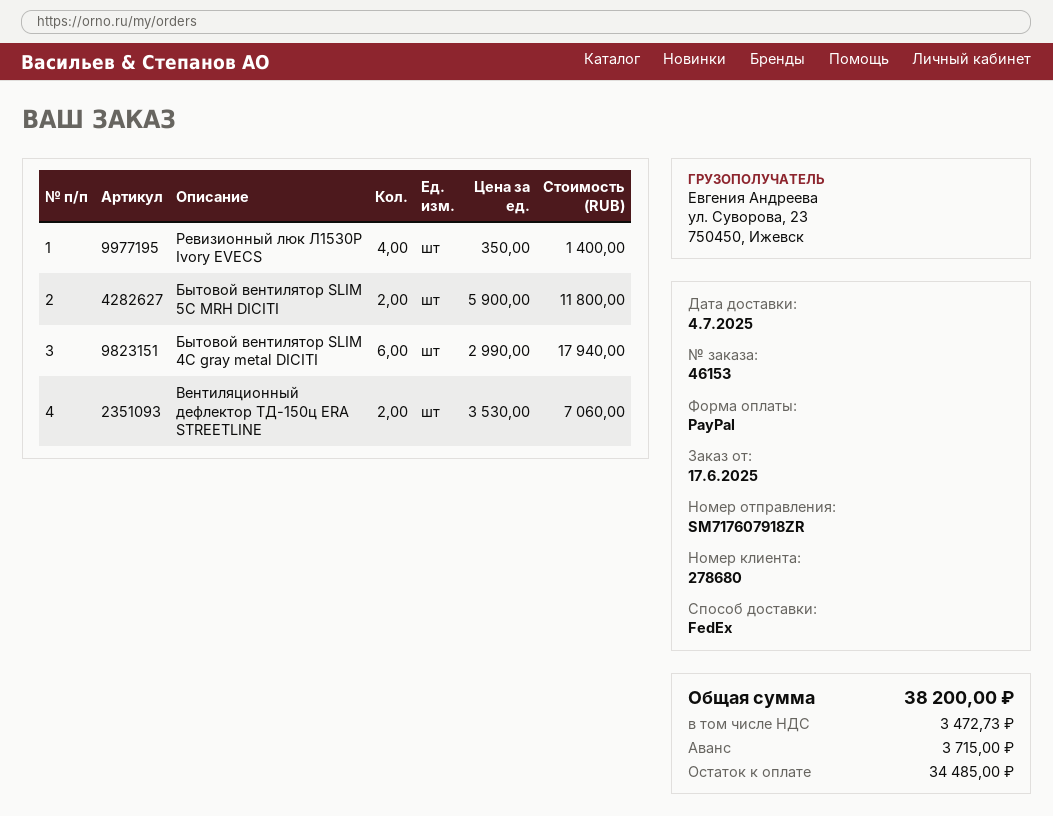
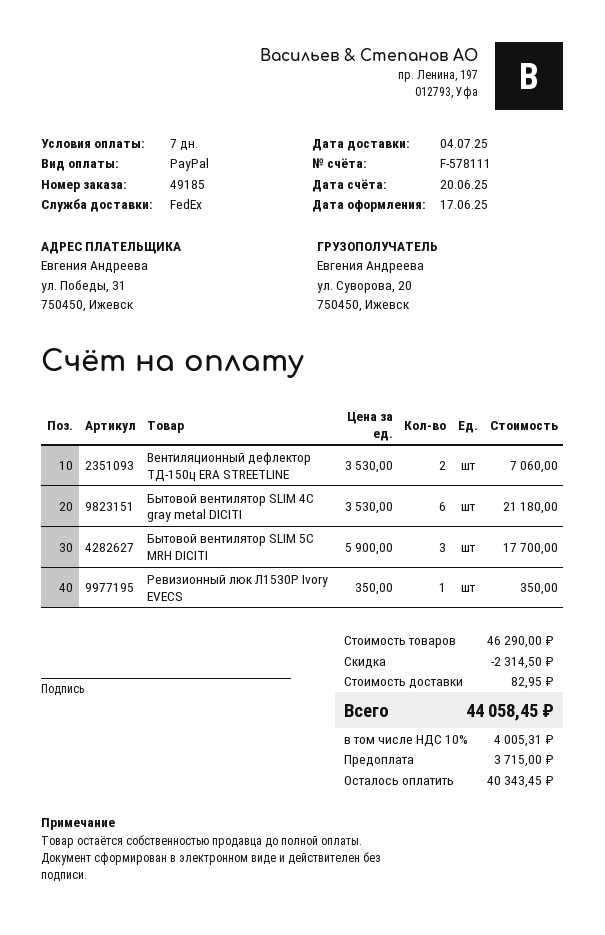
order number: 46153 -> 49185
ship to: ул. Суворова, 23, 750450, Ижевск -> ул. Суворова, 20, 750450, Ижевск
Ревизионный люк Л1530Р Ivory EVECS: 4 x 350.00 = 1400.00 -> 1 x 350.00 = 350.00
Бытовой вентилятор SLIM 5C MRH DICITI: 2 x 5900.00 = 11800.00 -> 3 x 5900.00 = 17700.00
Бытовой вентилятор SLIM 4C gray metal DICITI: 6 x 2990.00 = 17940.00 -> 6 x 3530.00 = 21180.00
discount: none -> 2314.50
shipping: none -> 82.95
tax: 3472.73 -> 4005.31
total: 38200.00 -> 44058.45
balance: 34485.00 -> 40343.45

